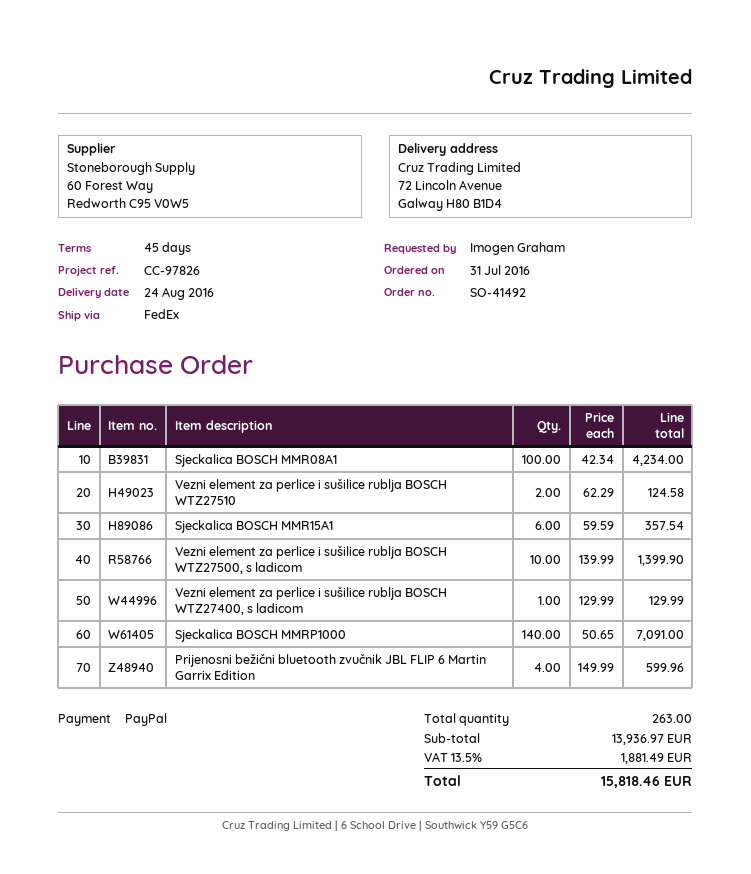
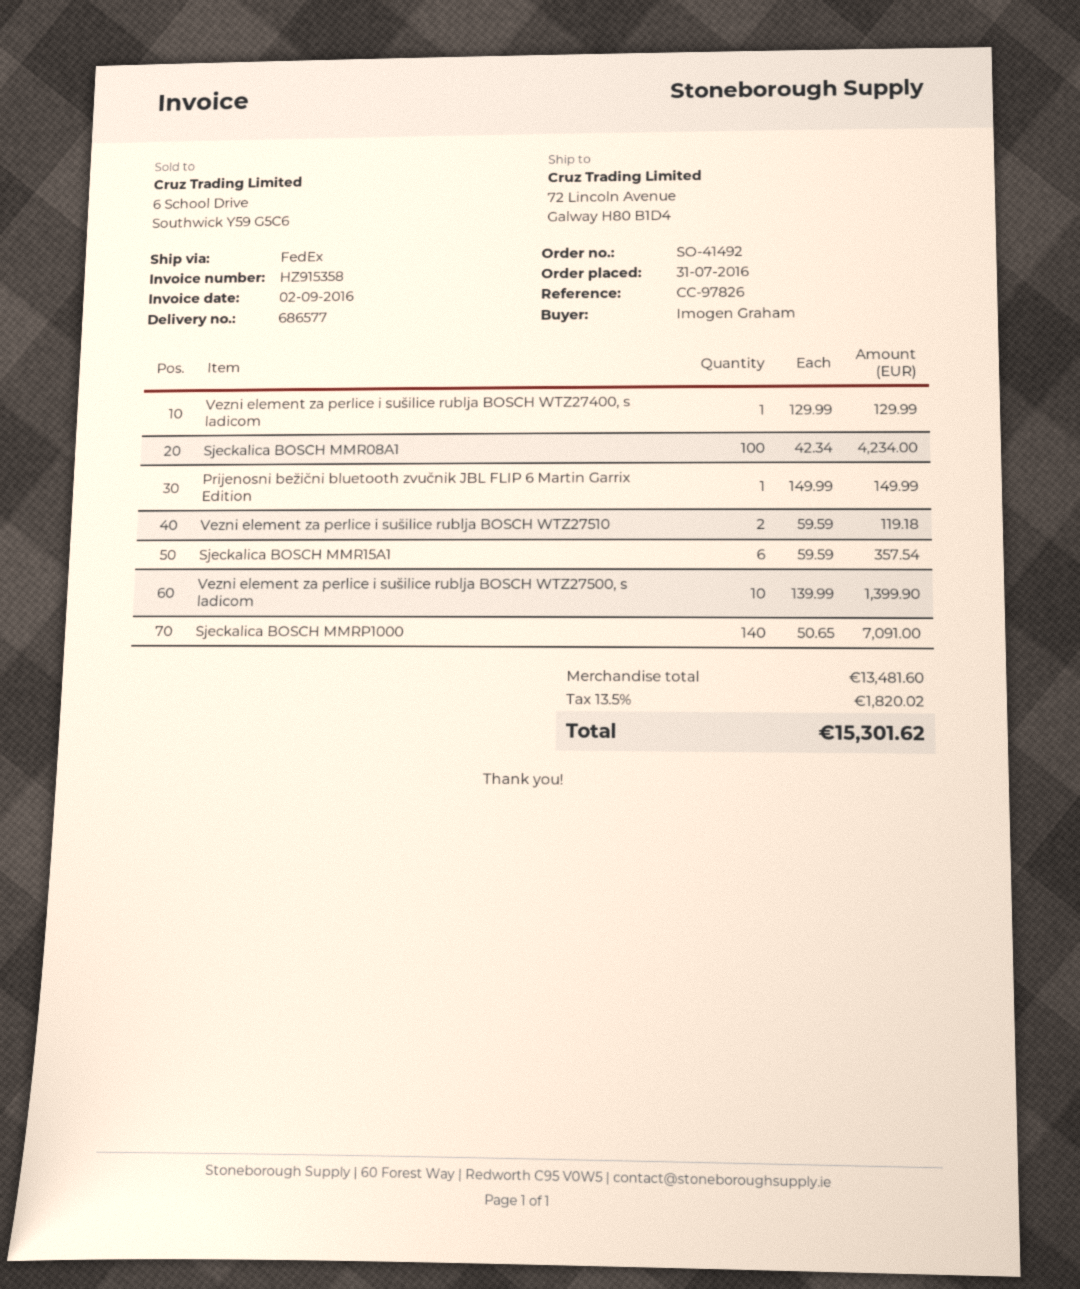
Vezni element za perlice i sušilice rublja BOSCH WTZ27510: 2 x 62.29 = 124.58 -> 2 x 59.59 = 119.18
Prijenosni bežični bluetooth zvučnik JBL FLIP 6 Martin Garrix Edition: 4 x 149.99 = 599.96 -> 1 x 149.99 = 149.99
subtotal: 13936.97 -> 13481.60
tax: 13.5% = 1881.49 -> 13.5% = 1820.02
total: 15818.46 -> 15301.62

